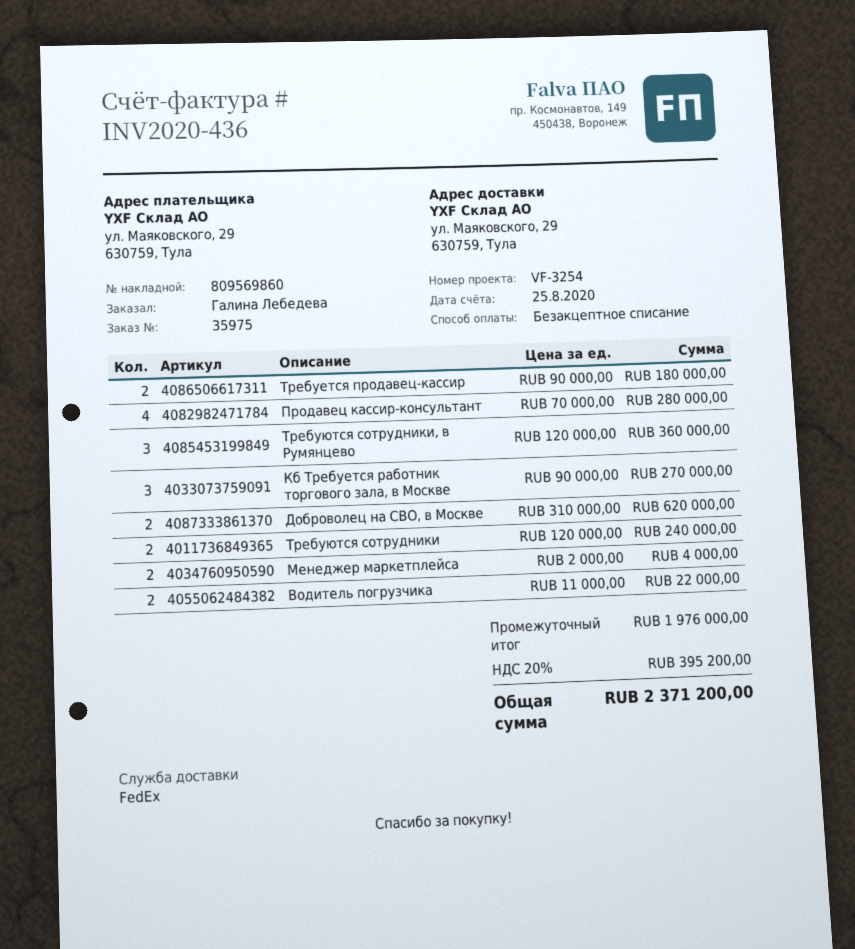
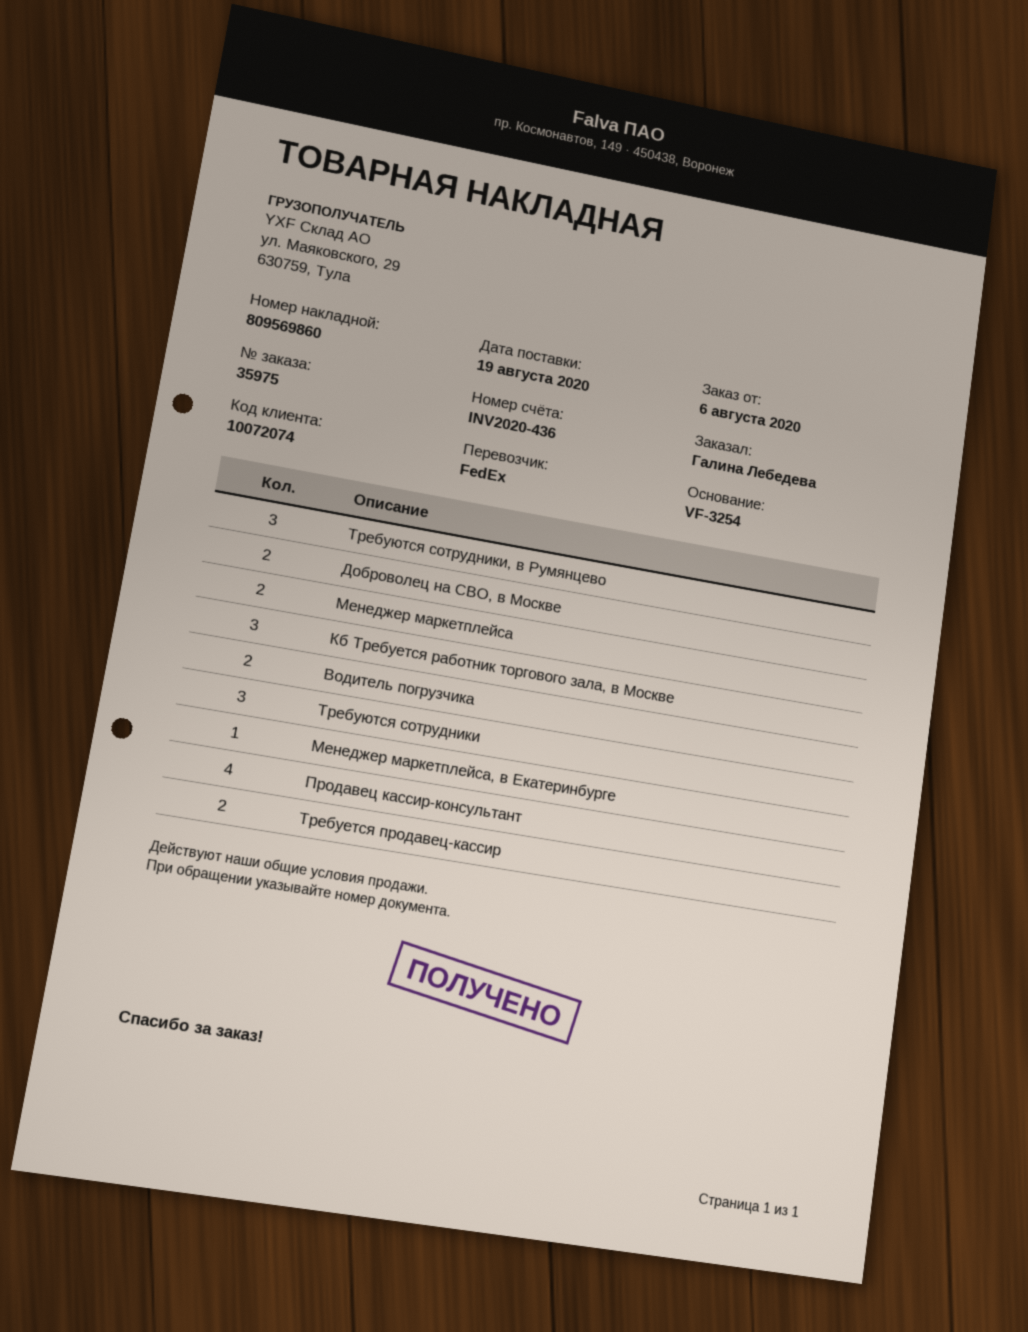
Требуются сотрудники: 2 -> 3
Менеджер маркетплейса, в Екатеринбурге: none -> 1

